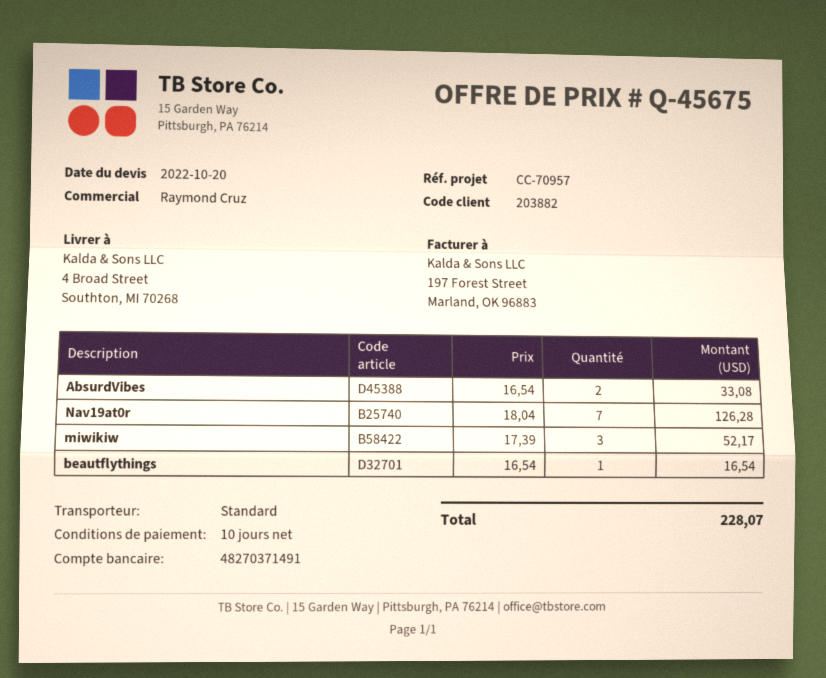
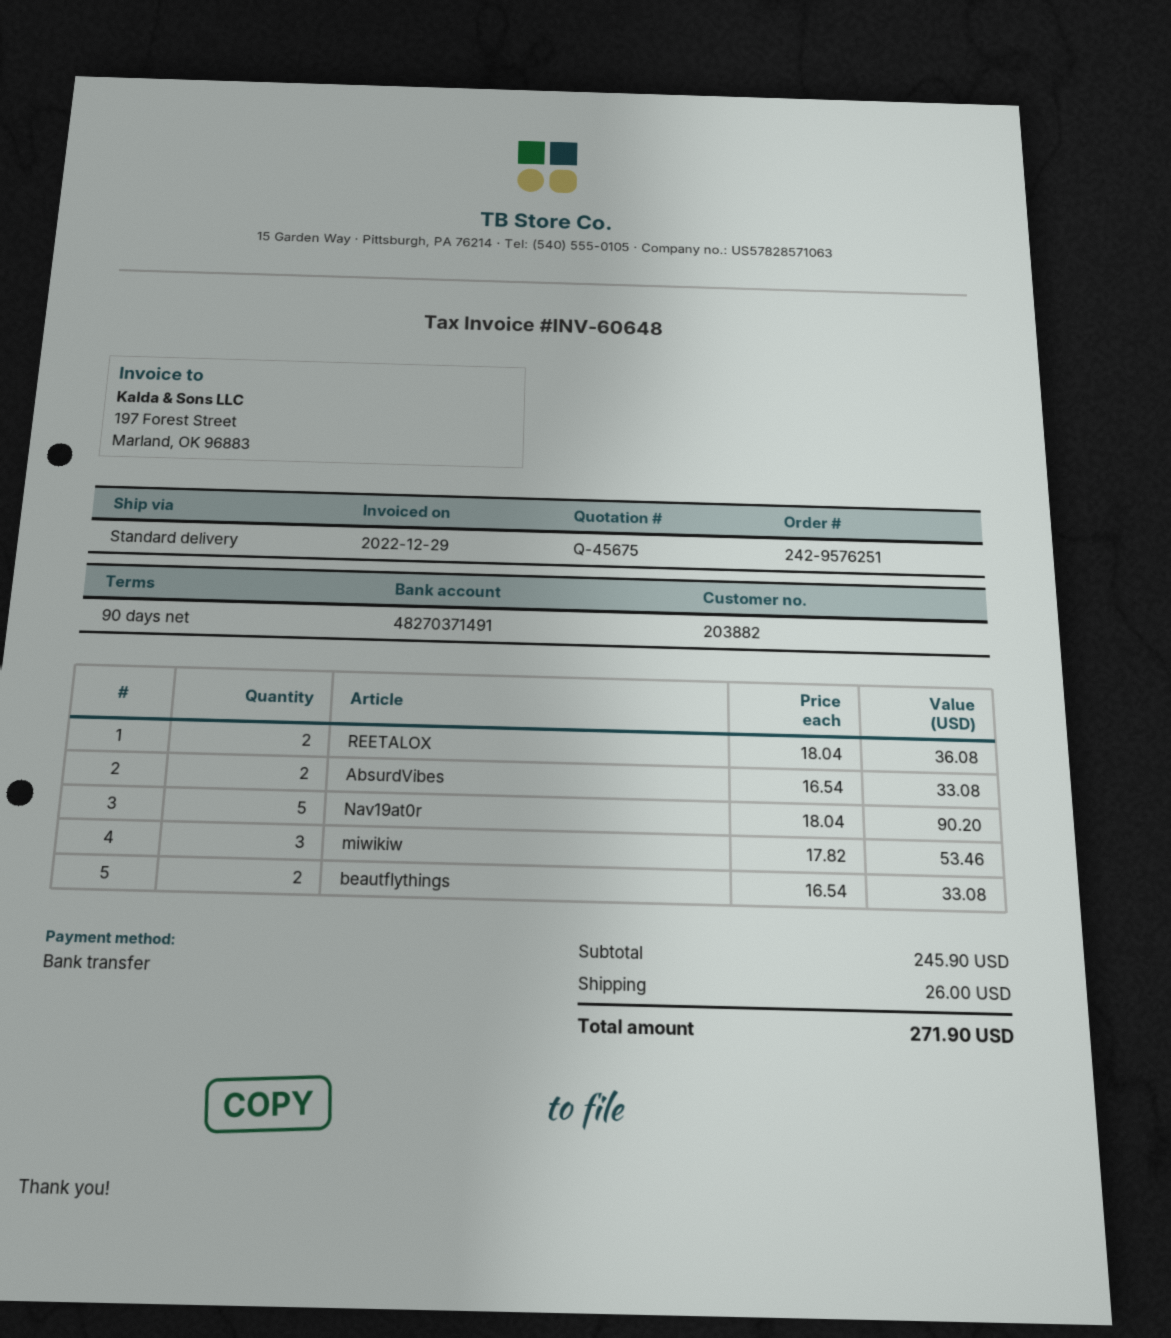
payment terms: 10 days -> 90 days
Nav19at0r: 7 x 18.04 = 126.28 -> 5 x 18.04 = 90.20
miwikiw: 3 x 17.39 = 52.17 -> 3 x 17.82 = 53.46
beautflythings: 1 x 16.54 = 16.54 -> 2 x 16.54 = 33.08
REETALOX: none -> 2 x 18.04 = 36.08
shipping: none -> 26.00
total: 228.07 -> 271.90

